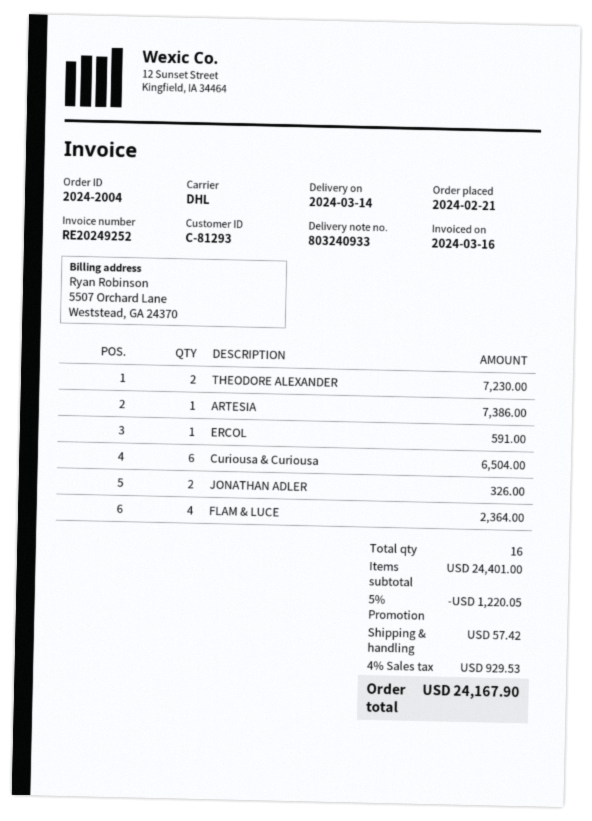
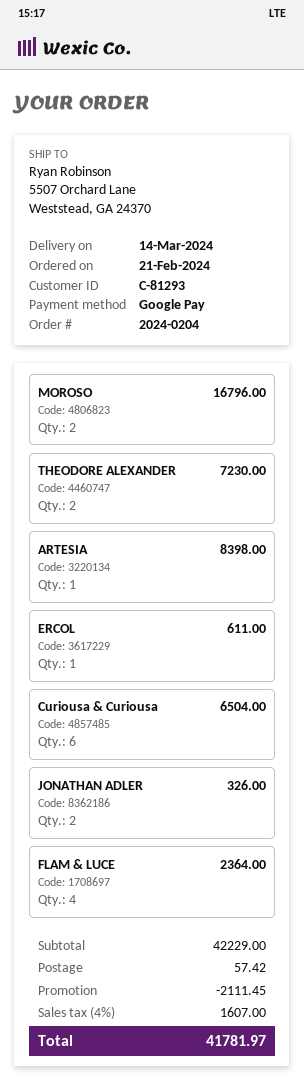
order number: 2024-2004 -> 2024-0204
ARTESIA: 1 for 7386.00 -> 1 for 8398.00
ERCOL: 1 for 591.00 -> 1 for 611.00
MOROSO: none -> 2 for 16796.00
subtotal: 24401.00 -> 42229.00
discount: 1220.05 -> 2111.45
tax: 4% = 929.53 -> 4% = 1607.00
total: 24167.90 -> 41781.97

